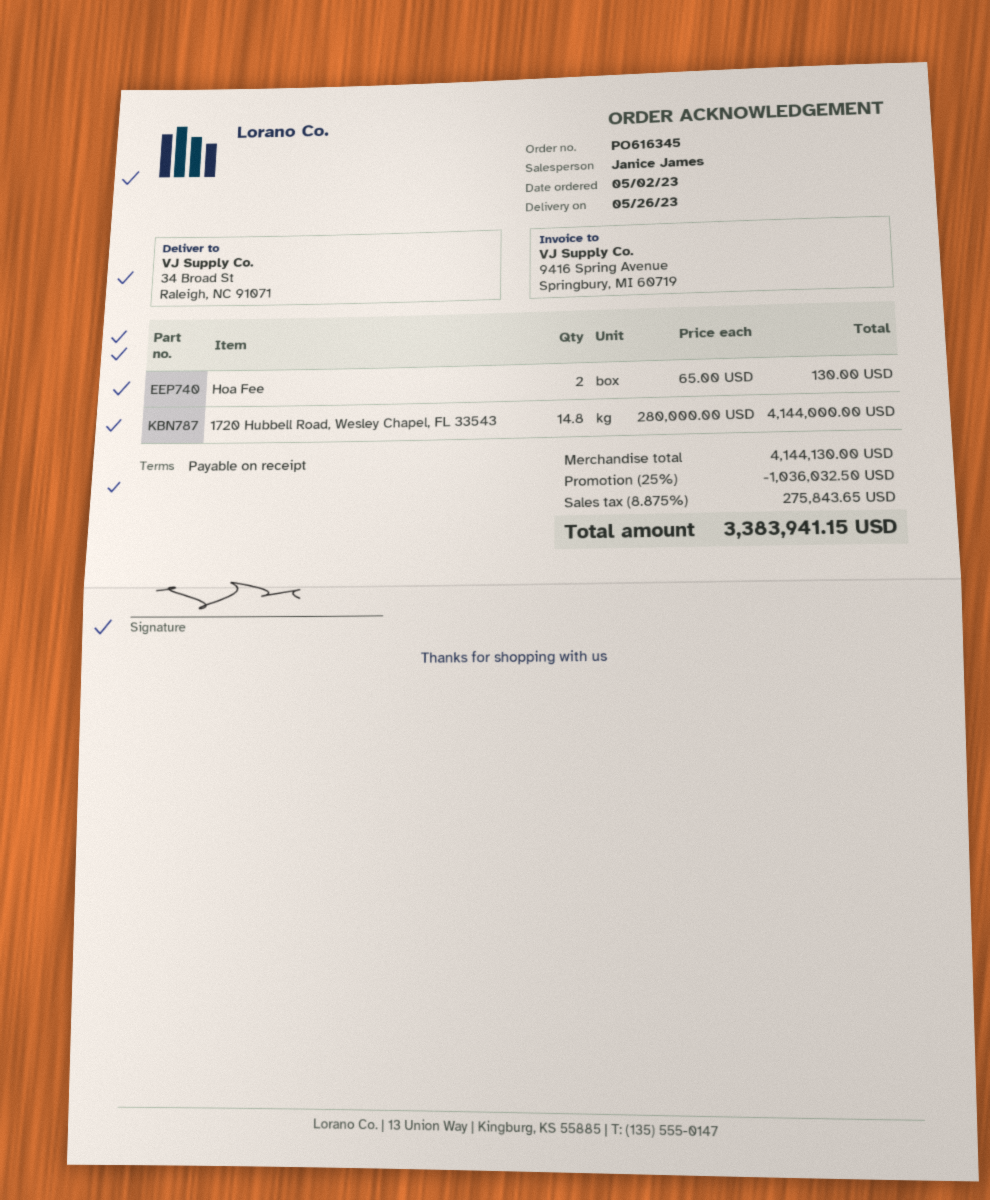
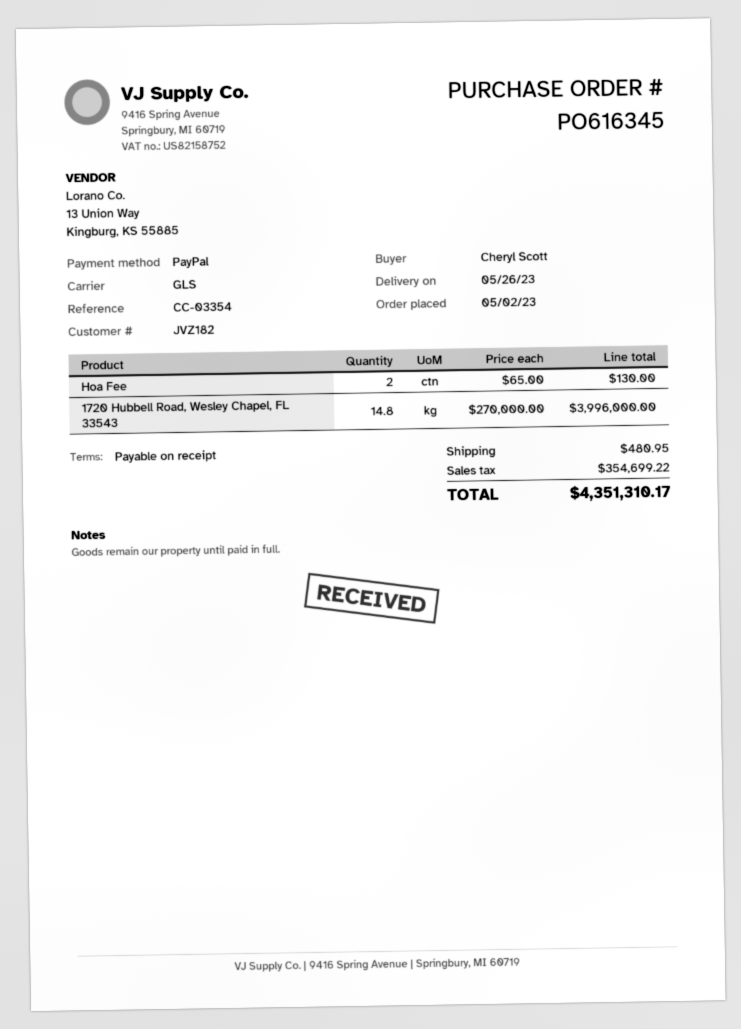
1720 Hubbell Road, Wesley Chapel, FL 33543: 14.8 x 280000.00 = 4144000.00 -> 14.8 x 270000.00 = 3996000.00
discount: 25% = 1036032.50 -> none
shipping: none -> 480.95
tax: 275843.65 -> 354699.22
total: 3383941.15 -> 4351310.17

